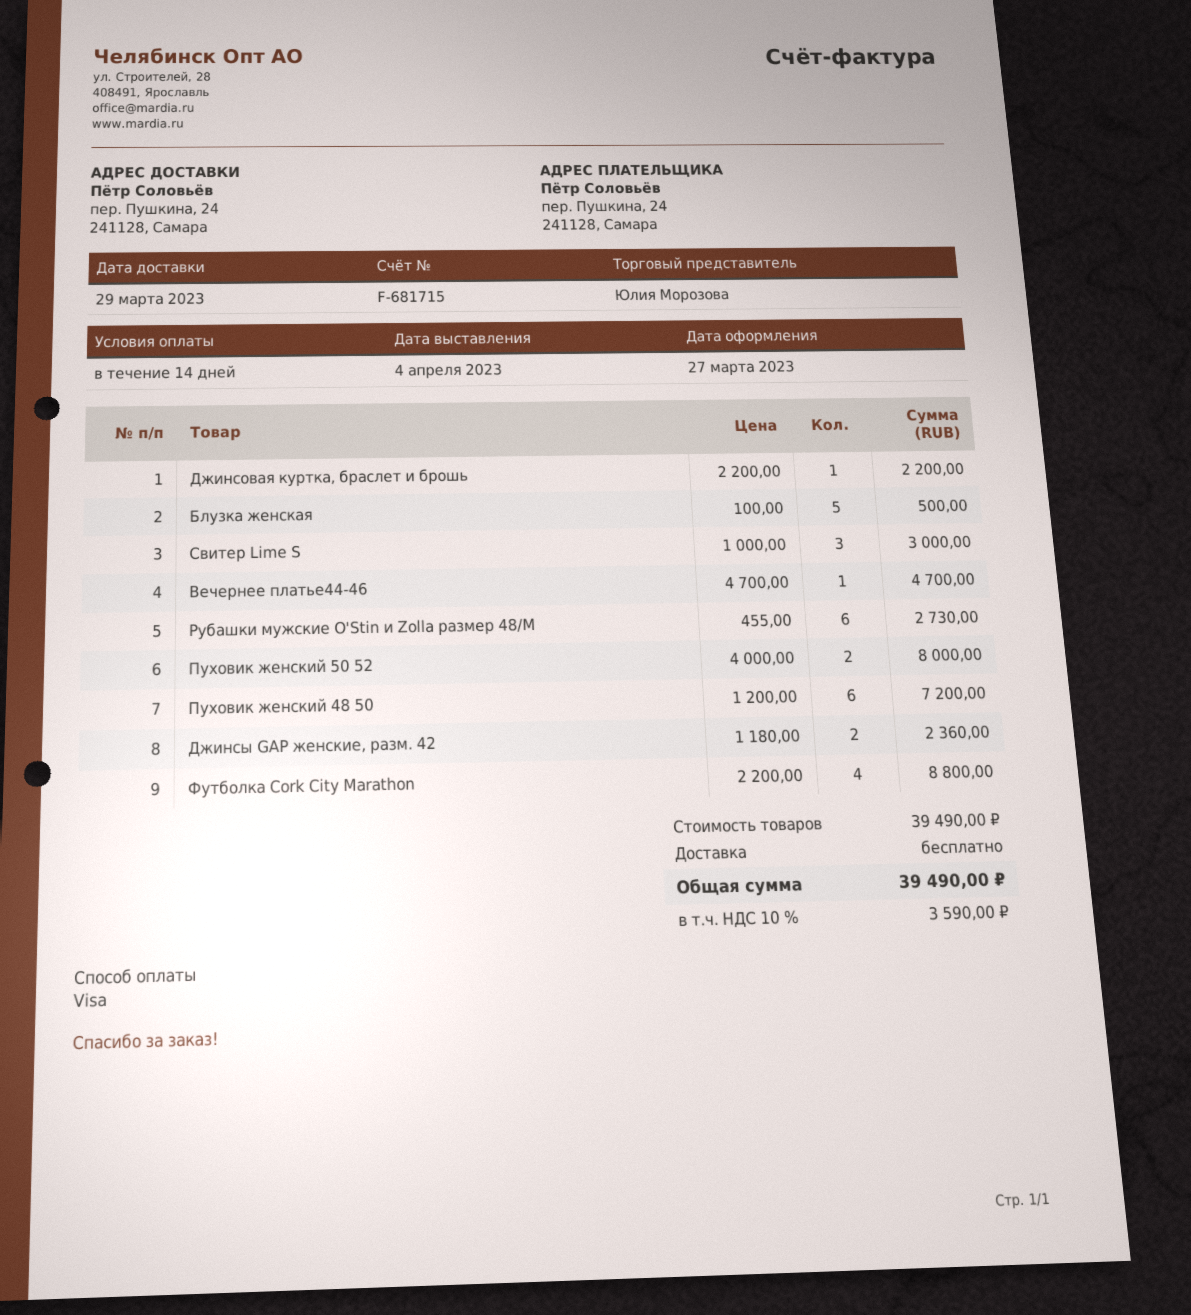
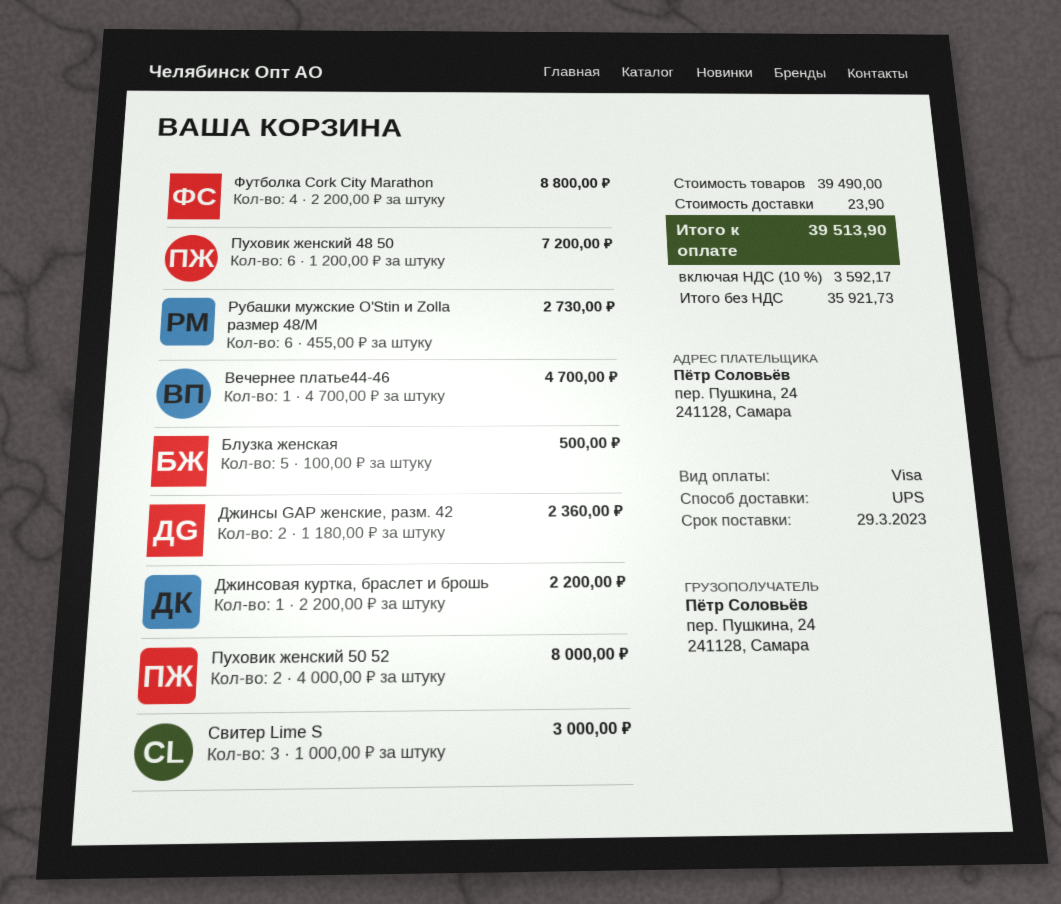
shipping: 0.00 -> 23.90
tax: 10% = 3590.00 -> 10% = 3592.17
total: 39490.00 -> 39513.90

